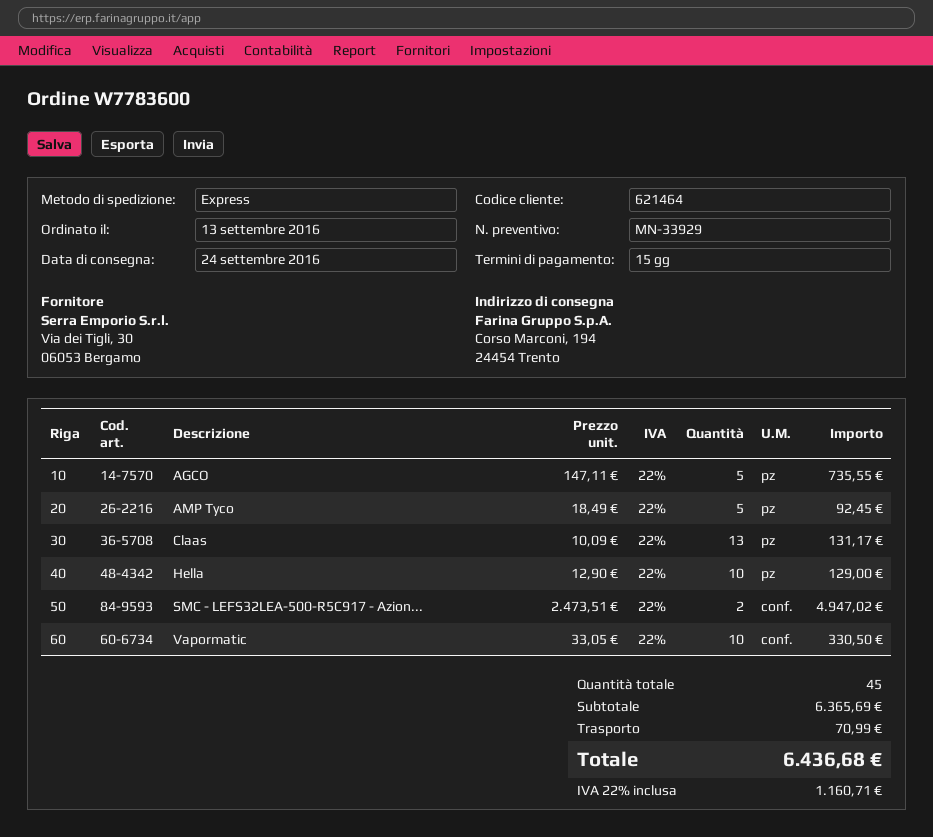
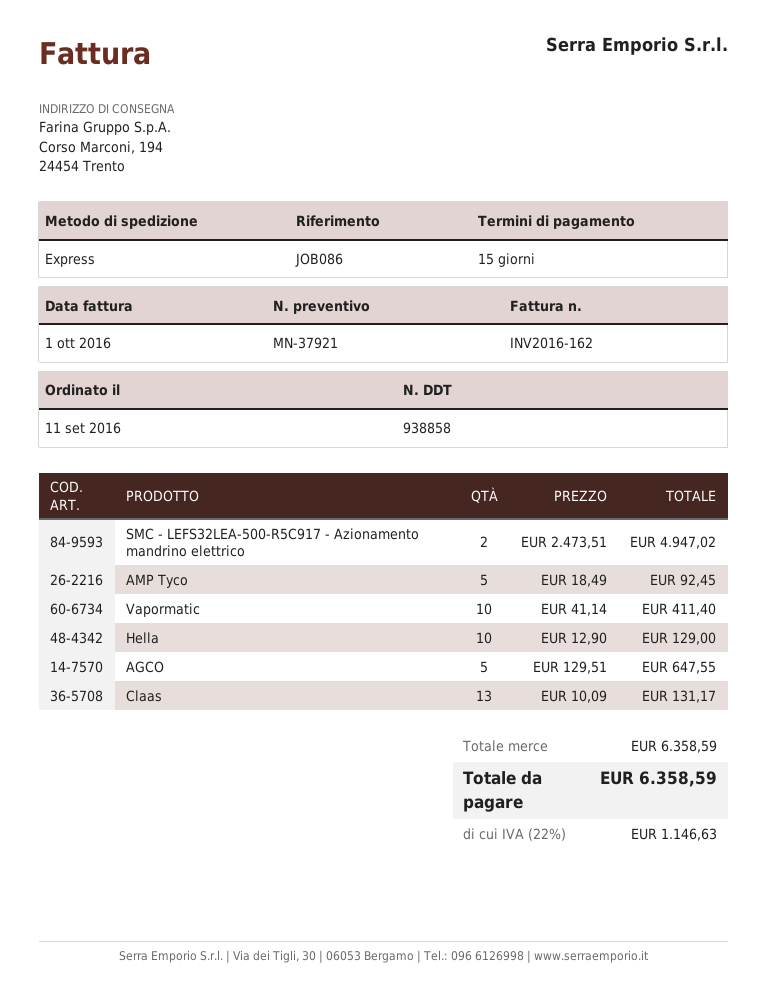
quote number: MN-33929 -> MN-37921
order date: 2016-09-13 -> 2016-09-11
AGCO: 5 x 147.11 = 735.55 -> 5 x 129.51 = 647.55
Vapormatic: 10 x 33.05 = 330.50 -> 10 x 41.14 = 411.40
subtotal: 6365.69 -> 6358.59
shipping: 70.99 -> none
tax: 22% = 1160.71 -> 22% = 1146.63
total: 6436.68 -> 6358.59

